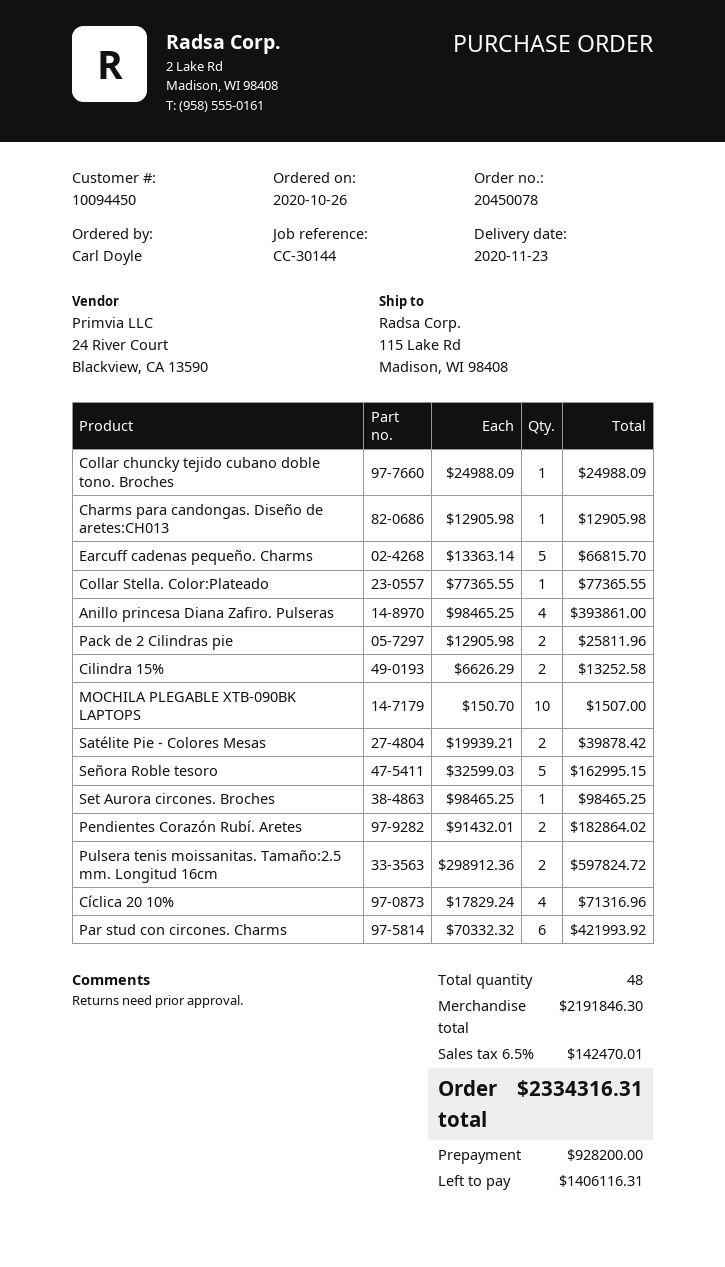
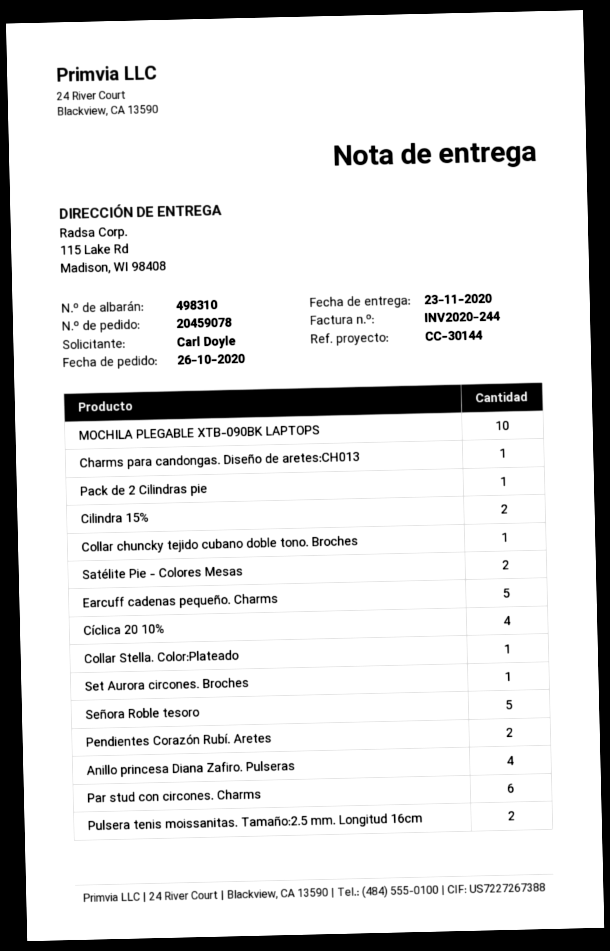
order number: 20450078 -> 20459078
Pack de 2 Cilindras pie: 2 -> 1

